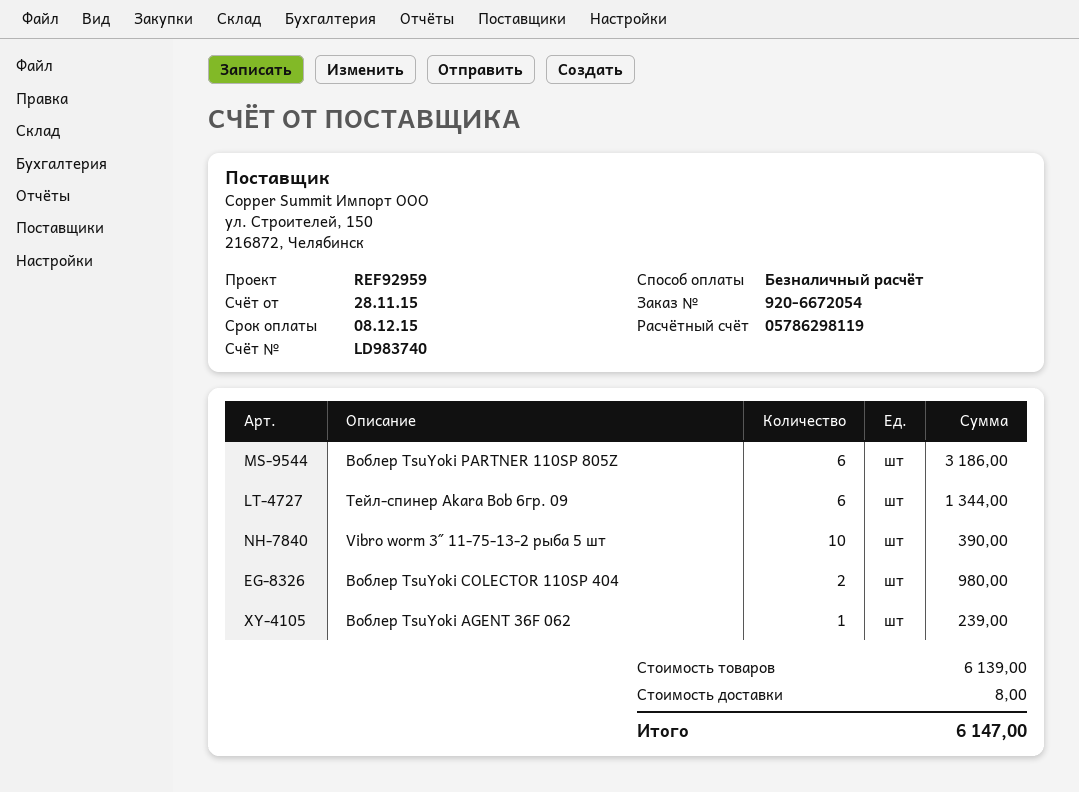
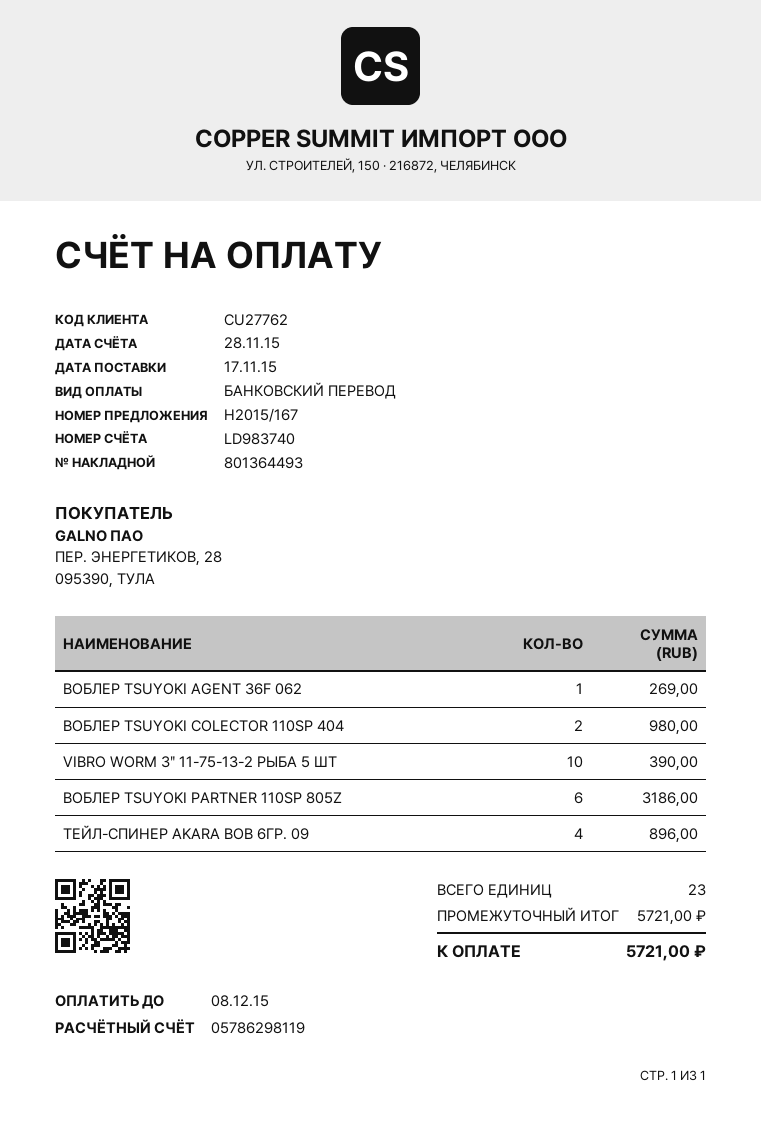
Тейл-спинер Akara Bob 6гр. 09: 6 for 1344.00 -> 4 for 896.00
Воблер TsuYoki AGENT 36F 062: 1 for 239.00 -> 1 for 269.00
subtotal: 6139.00 -> 5721.00
shipping: 8.00 -> none
total: 6147.00 -> 5721.00

